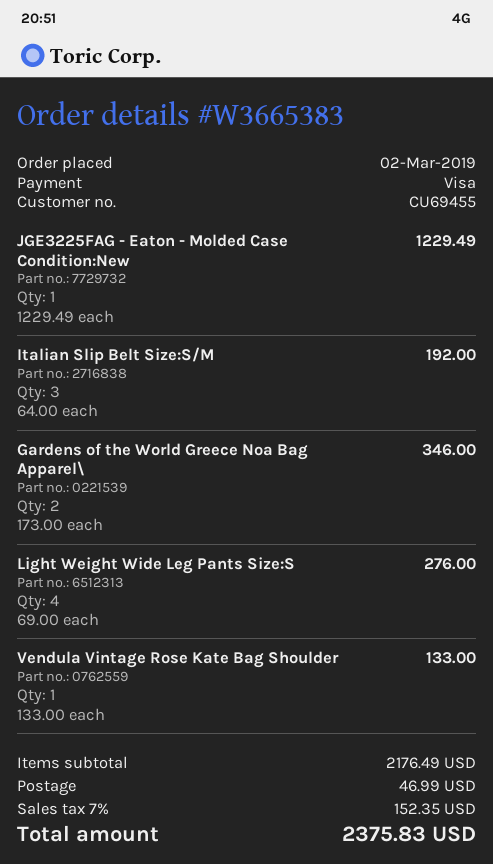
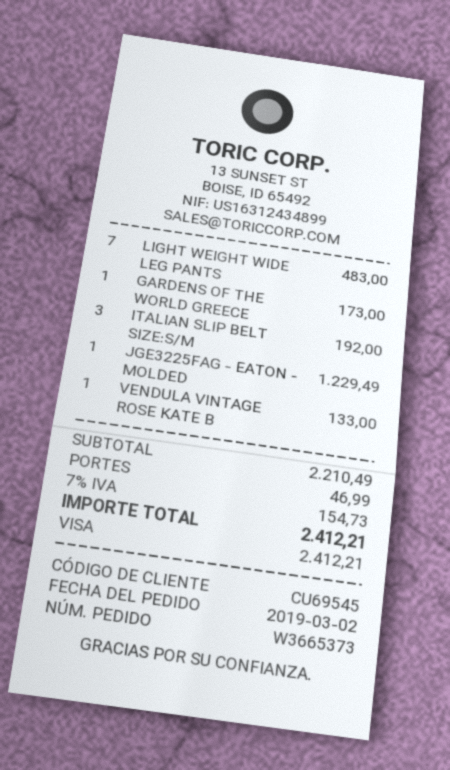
order number: W3665383 -> W3665373
customer number: CU69455 -> CU69545
Gardens of the World Greece Noa Bag Apparel\: 2 for 346.00 -> 1 for 173.00
Light Weight Wide Leg Pants Size:S: 4 for 276.00 -> 7 for 483.00
subtotal: 2176.49 -> 2210.49
tax: 7% = 152.35 -> 7% = 154.73
total: 2375.83 -> 2412.21

